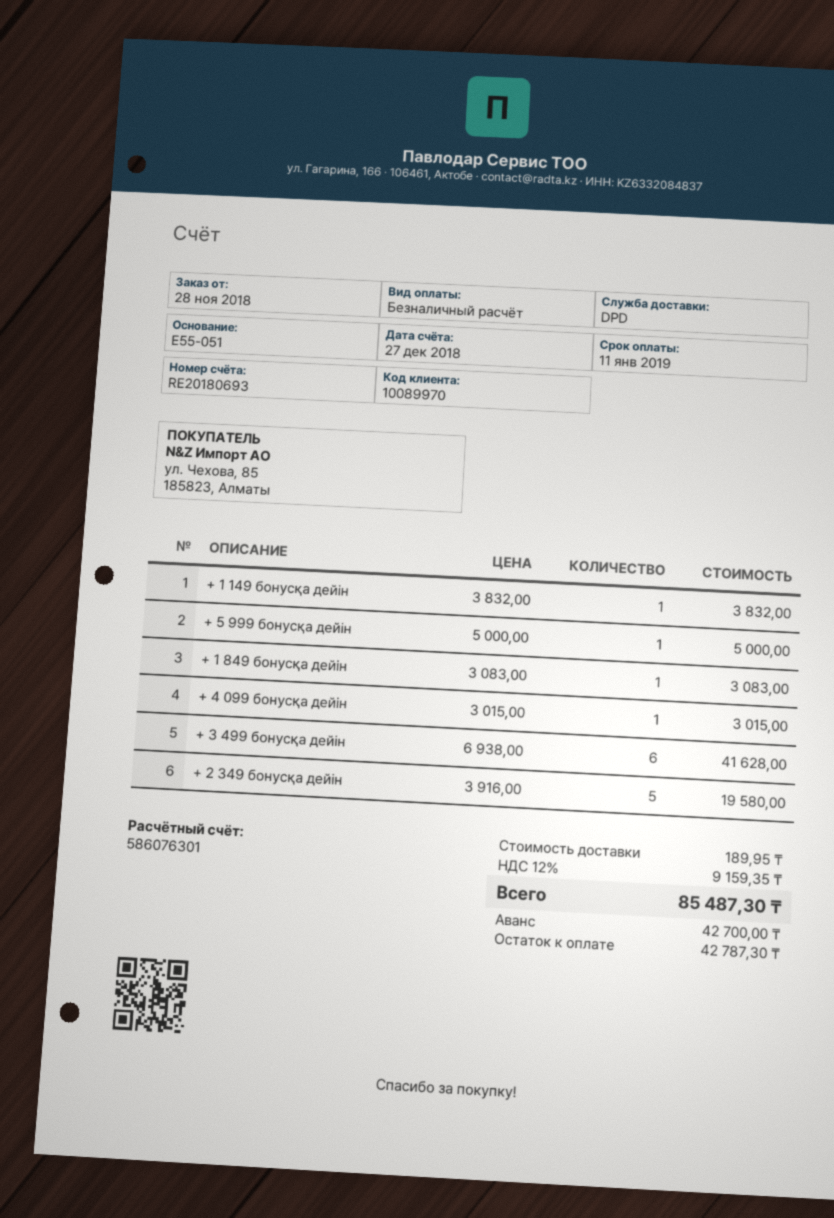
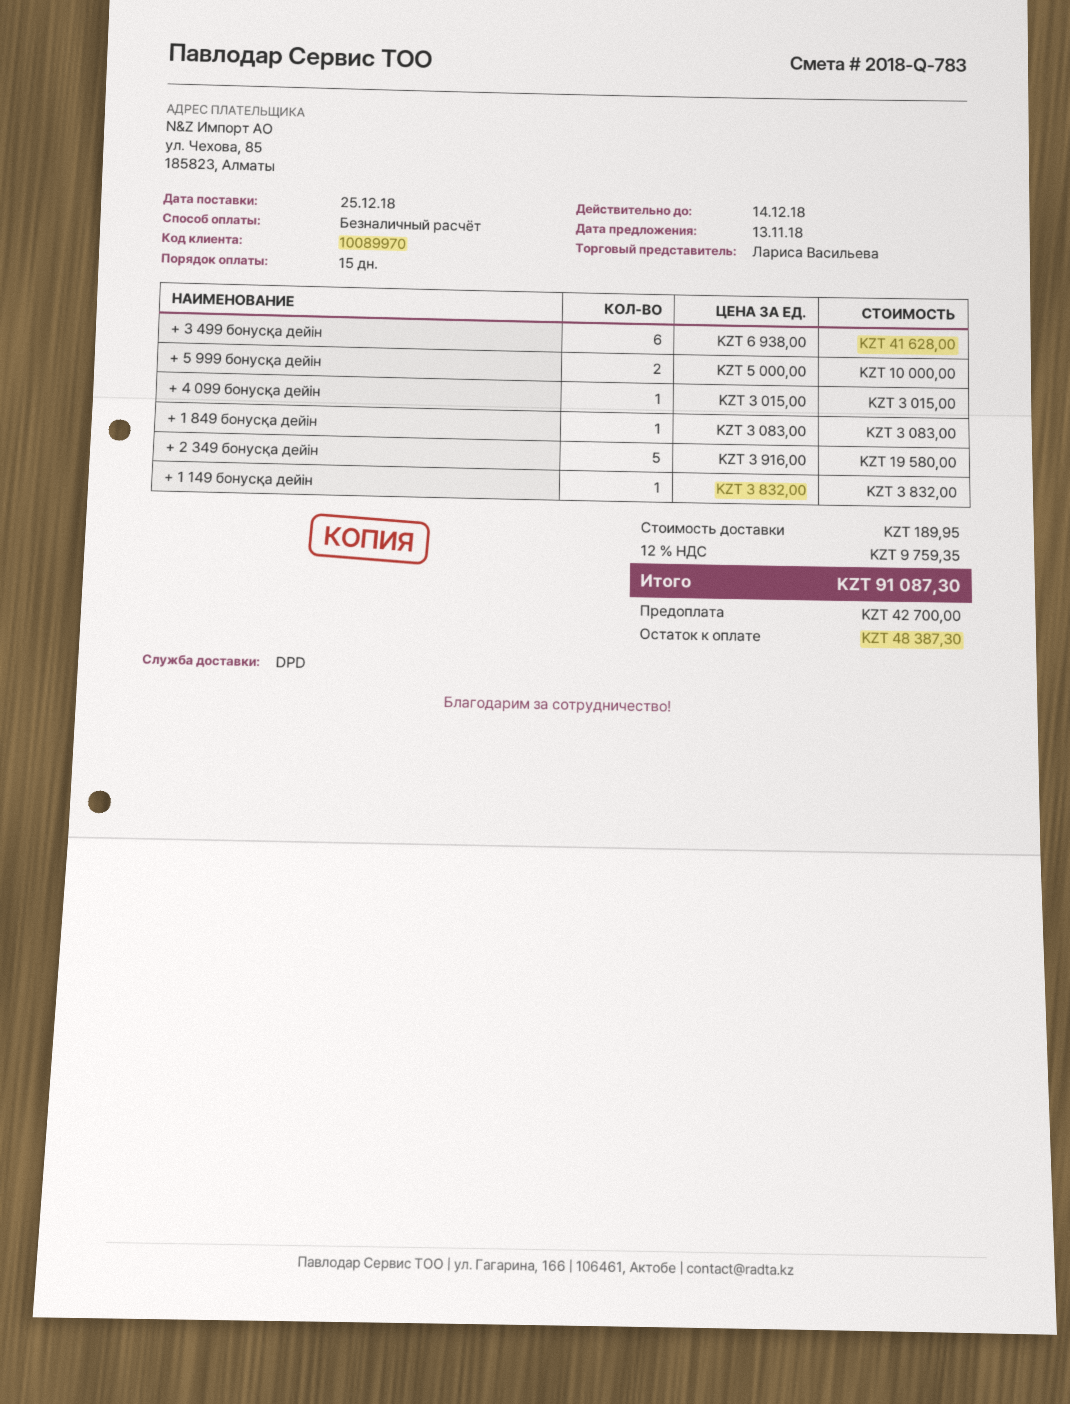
+ 5 999 бонусқа дейін: 1 x 5000.00 = 5000.00 -> 2 x 5000.00 = 10000.00
tax: 12% = 9159.35 -> 12% = 9759.35
total: 85487.30 -> 91087.30
balance: 42787.30 -> 48387.30

